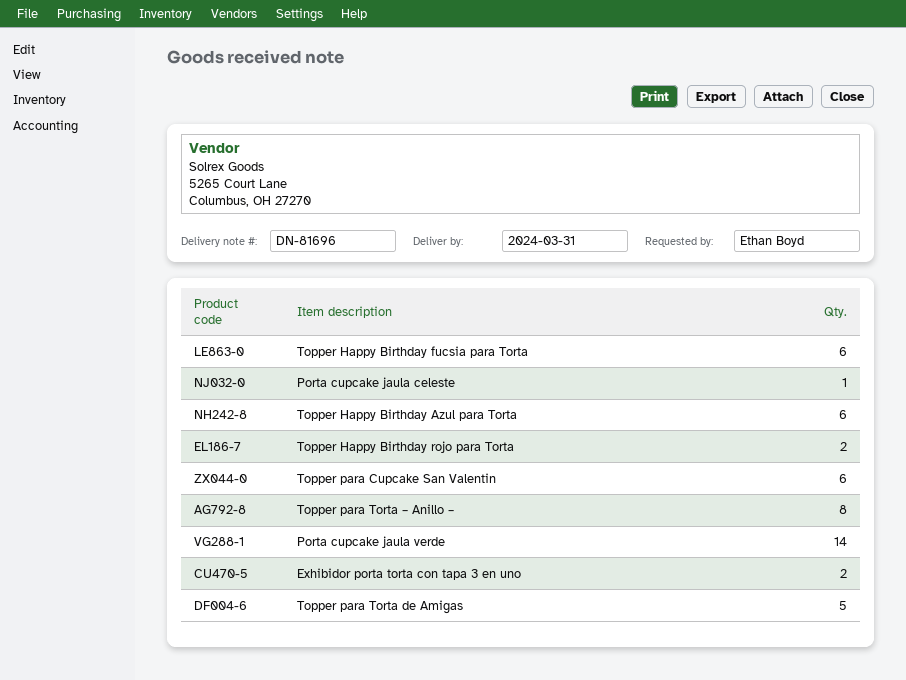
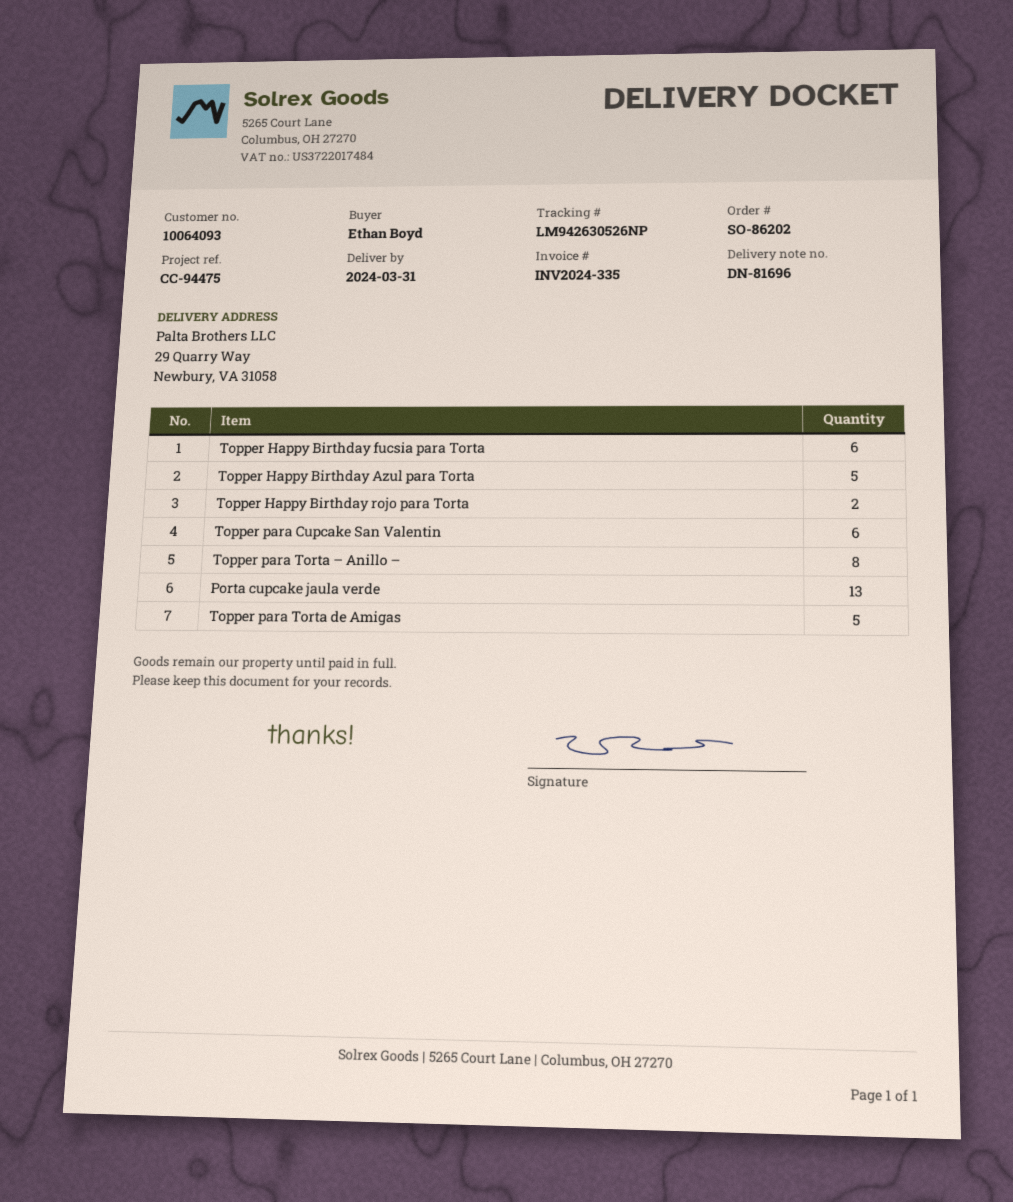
Porta cupcake jaula celeste: 1 -> none
Topper Happy Birthday Azul para Torta: 6 -> 5
Porta cupcake jaula verde: 14 -> 13
Exhibidor porta torta con tapa 3 en uno: 2 -> none

